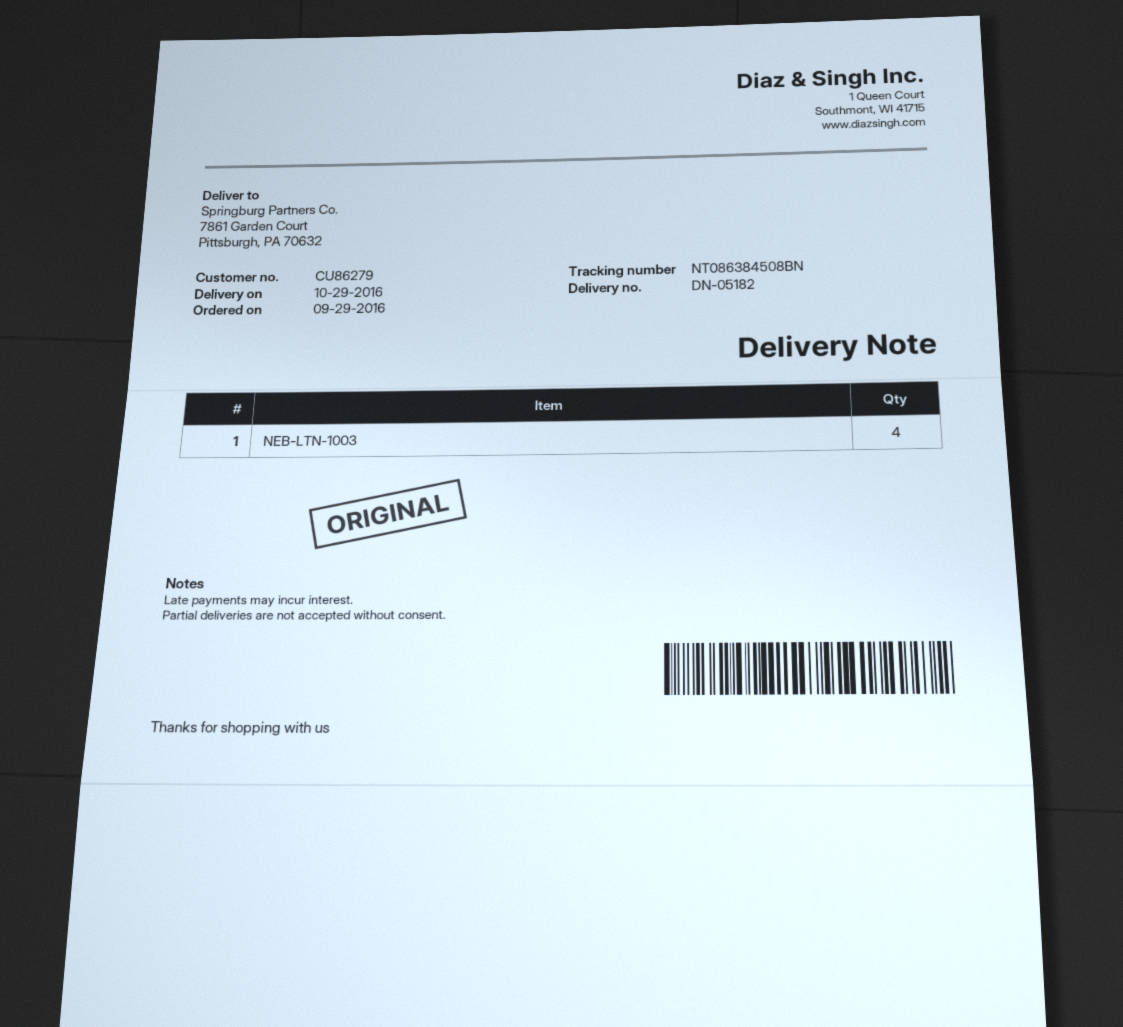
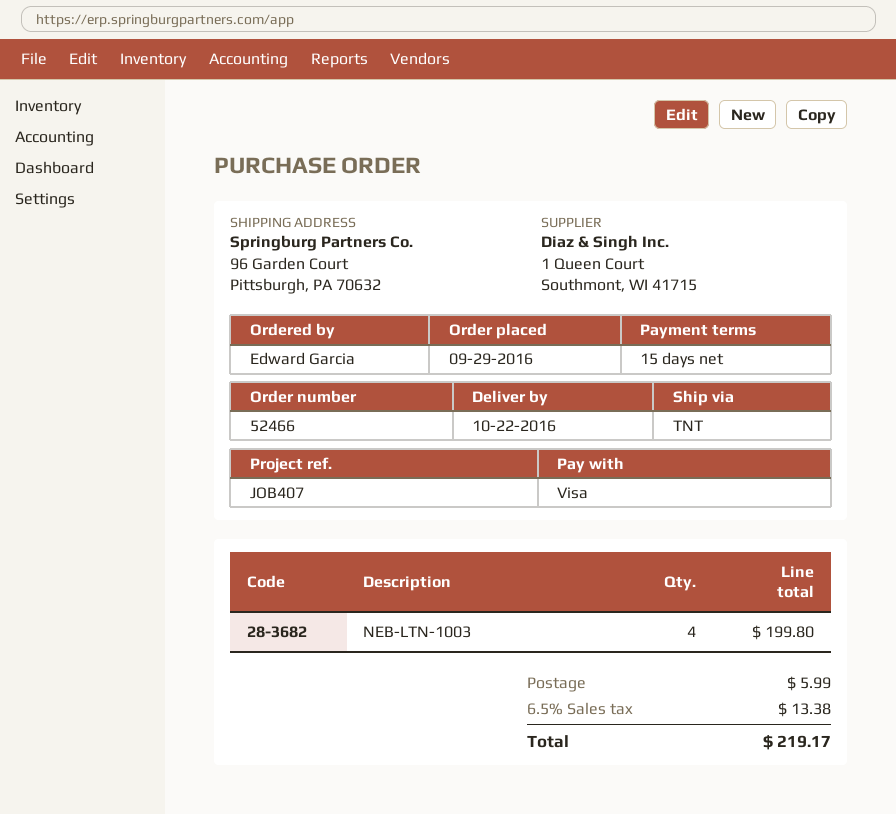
delivery date: 2016-10-29 -> 2016-10-22
ship to: 7861 Garden Court, Pittsburgh, PA 70632 -> 96 Garden Court, Pittsburgh, PA 70632

